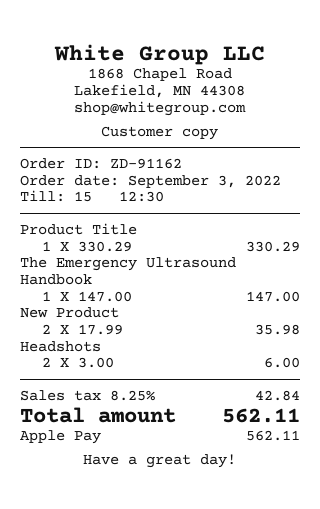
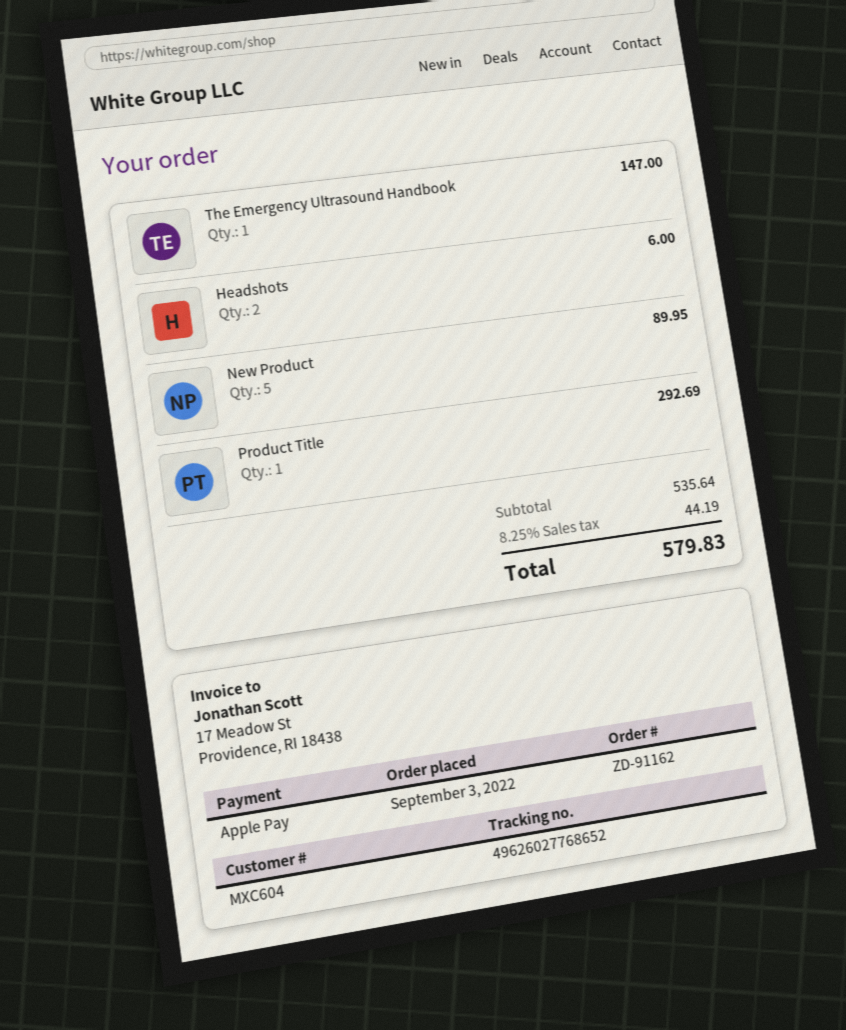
Product Title: 1 for 330.29 -> 1 for 292.69
New Product: 2 for 35.98 -> 5 for 89.95
tax: 8.25% = 42.84 -> 8.25% = 44.19
total: 562.11 -> 579.83

